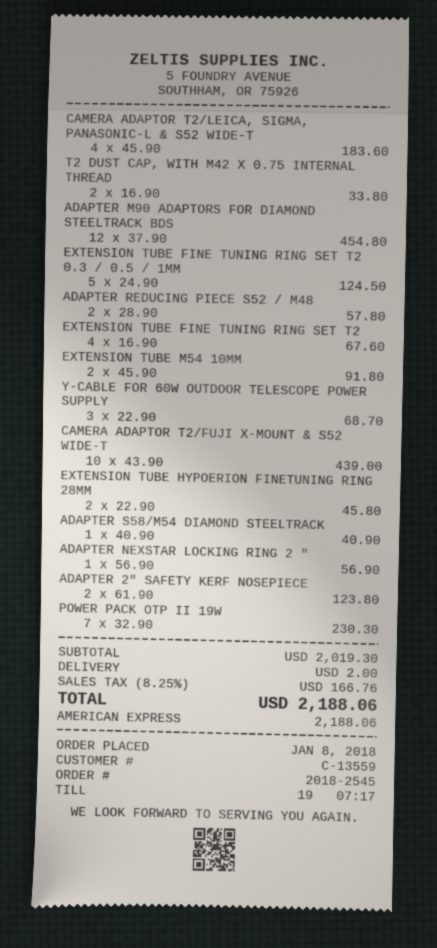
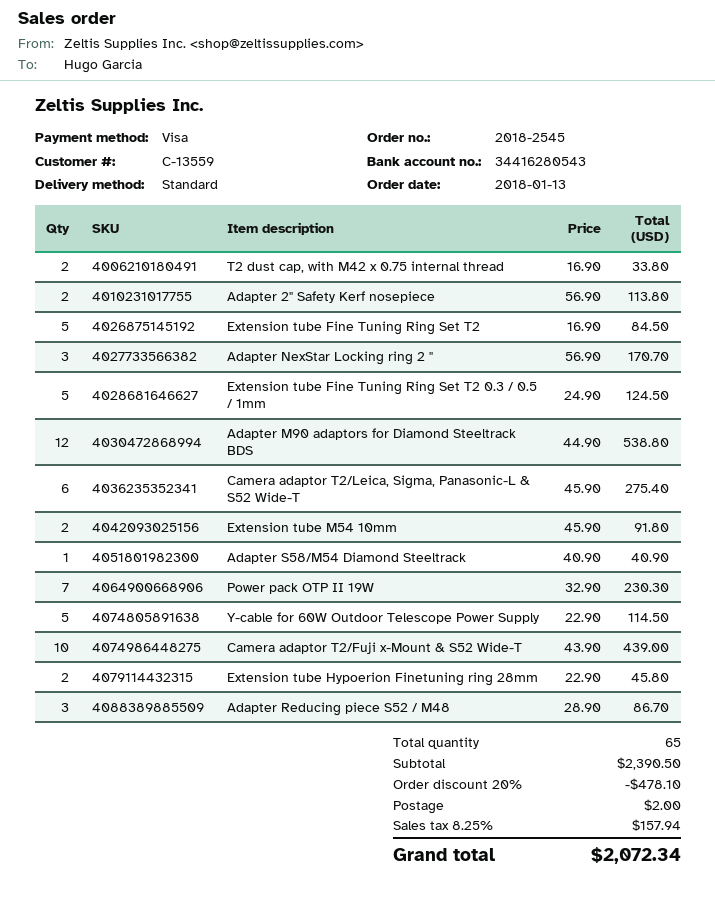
order date: 2018-01-08 -> 2018-01-13
payment method: American Express -> Visa
CAMERA ADAPTOR T2/LEICA, SIGMA, PANASONIC-L & S52 WIDE-T: 4 x 45.90 = 183.60 -> 6 x 45.90 = 275.40
ADAPTER M90 ADAPTORS FOR DIAMOND STEELTRACK BDS: 12 x 37.90 = 454.80 -> 12 x 44.90 = 538.80
ADAPTER REDUCING PIECE S52 / M48: 2 x 28.90 = 57.80 -> 3 x 28.90 = 86.70
EXTENSION TUBE FINE TUNING RING SET T2: 4 x 16.90 = 67.60 -> 5 x 16.90 = 84.50
Y-CABLE FOR 60W OUTDOOR TELESCOPE POWER SUPPLY: 3 x 22.90 = 68.70 -> 5 x 22.90 = 114.50
ADAPTER NEXSTAR LOCKING RING 2 ": 1 x 56.90 = 56.90 -> 3 x 56.90 = 170.70
ADAPTER 2" SAFETY KERF NOSEPIECE: 2 x 61.90 = 123.80 -> 2 x 56.90 = 113.80
subtotal: 2019.30 -> 2390.50
discount: none -> 20% = 478.10
tax: 8.25% = 166.76 -> 8.25% = 157.94
total: 2188.06 -> 2072.34

